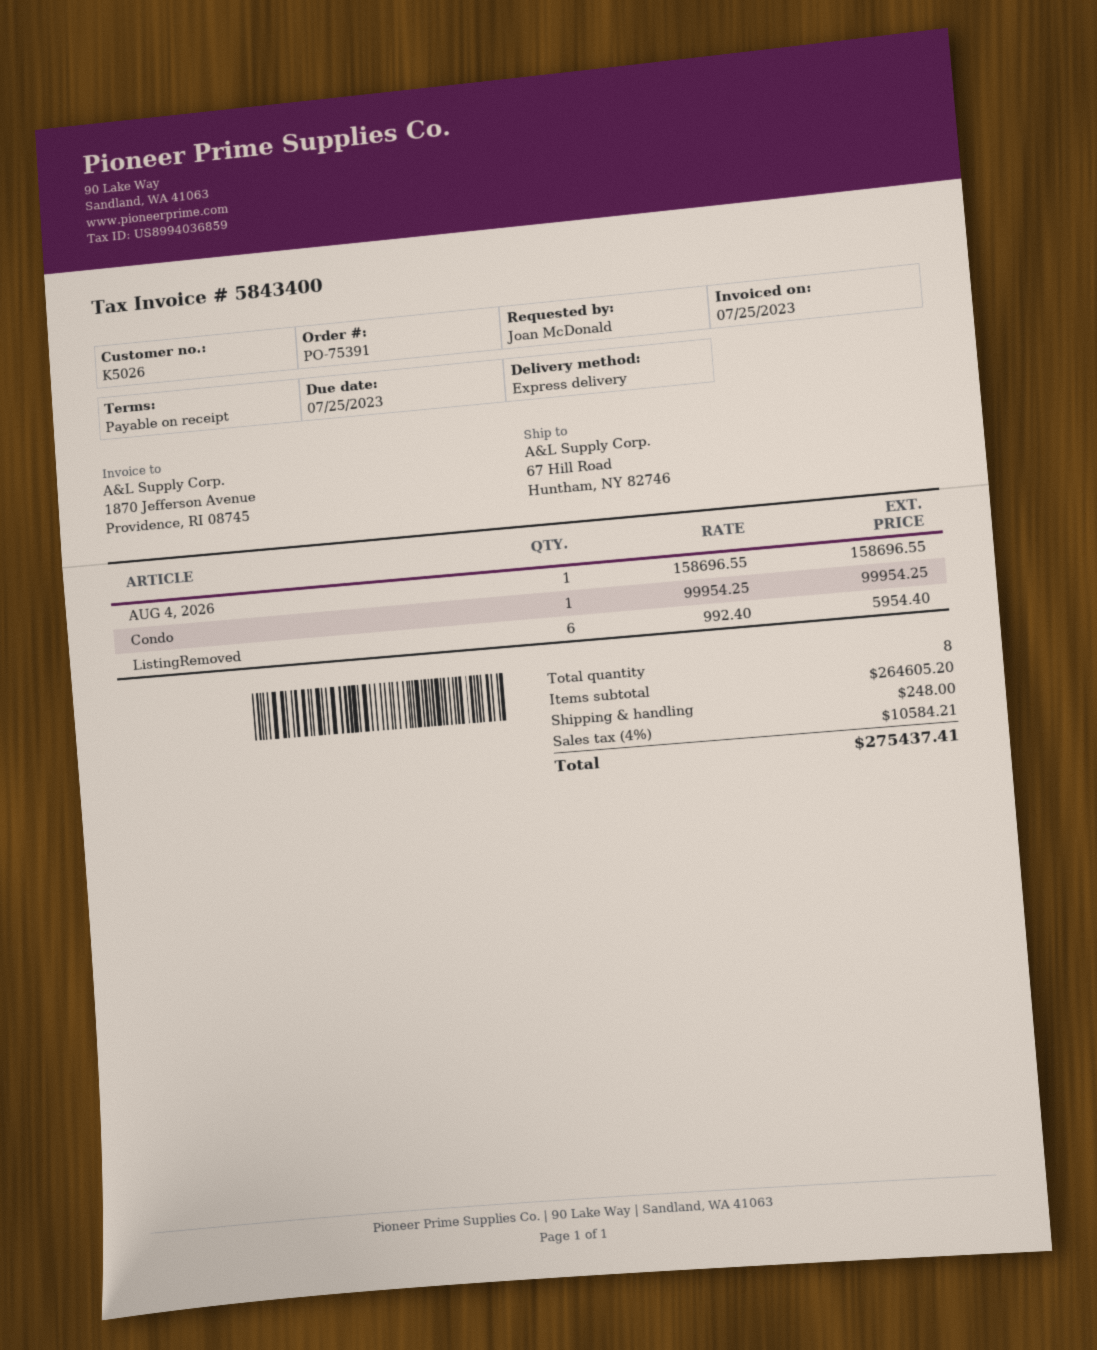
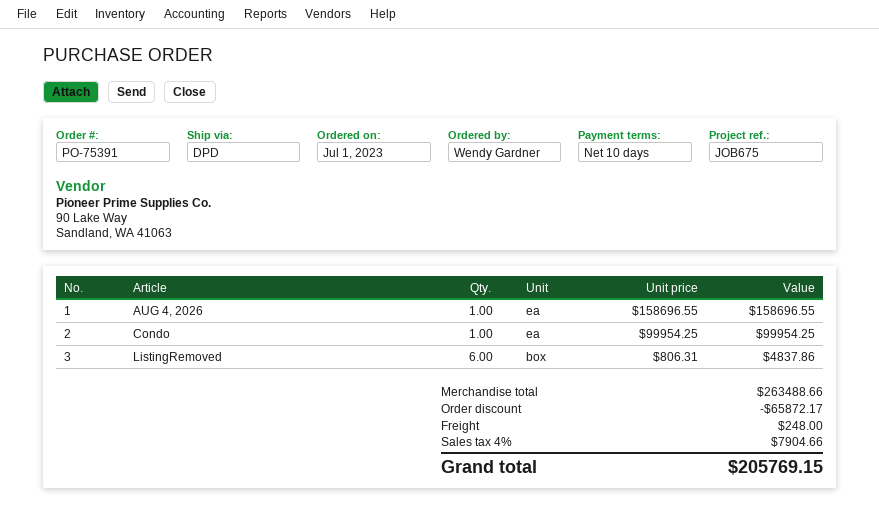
payment terms: on receipt -> 10 days
ordered by: Joan McDonald -> Wendy Gardner
shipping method: express -> DPD
ListingRemoved: 6 x 992.40 = 5954.40 -> 6 x 806.31 = 4837.86
subtotal: 264605.20 -> 263488.66
discount: none -> 65872.17
tax: 4% = 10584.21 -> 4% = 7904.66
total: 275437.41 -> 205769.15

